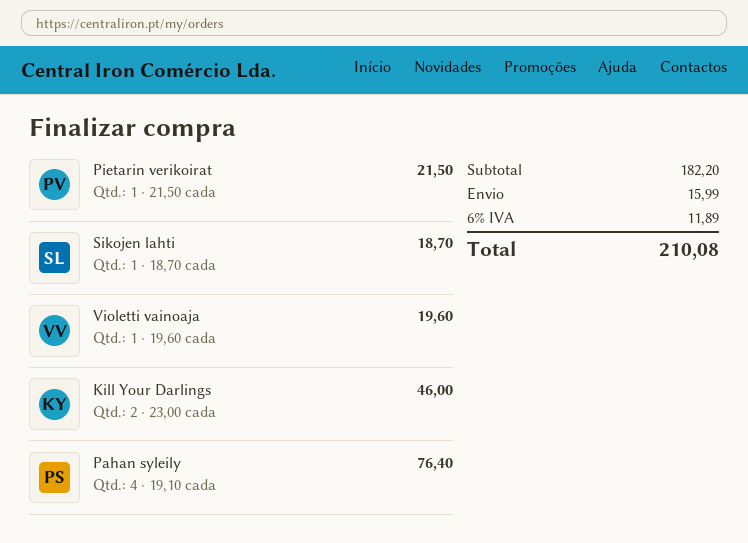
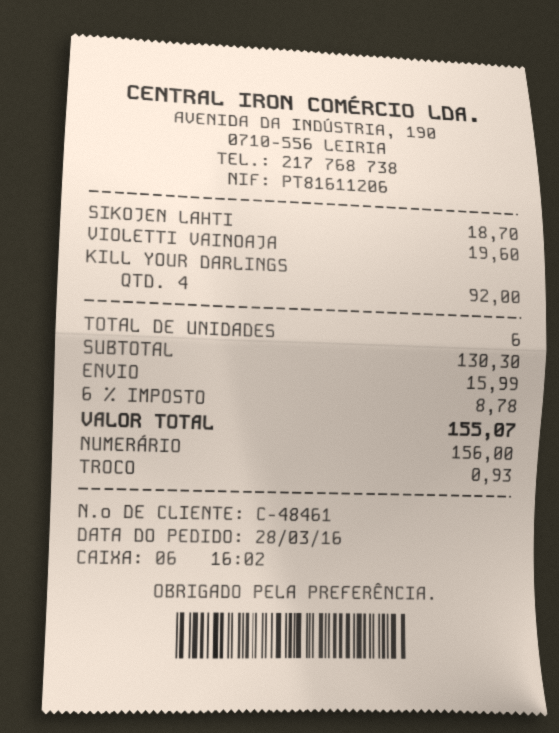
Pietarin verikoirat: 1 for 21.50 -> none
Kill Your Darlings: 2 for 46.00 -> 4 for 92.00
Pahan syleily: 4 for 76.40 -> none
subtotal: 182.20 -> 130.30
tax: 6% = 11.89 -> 6% = 8.78
total: 210.08 -> 155.07

